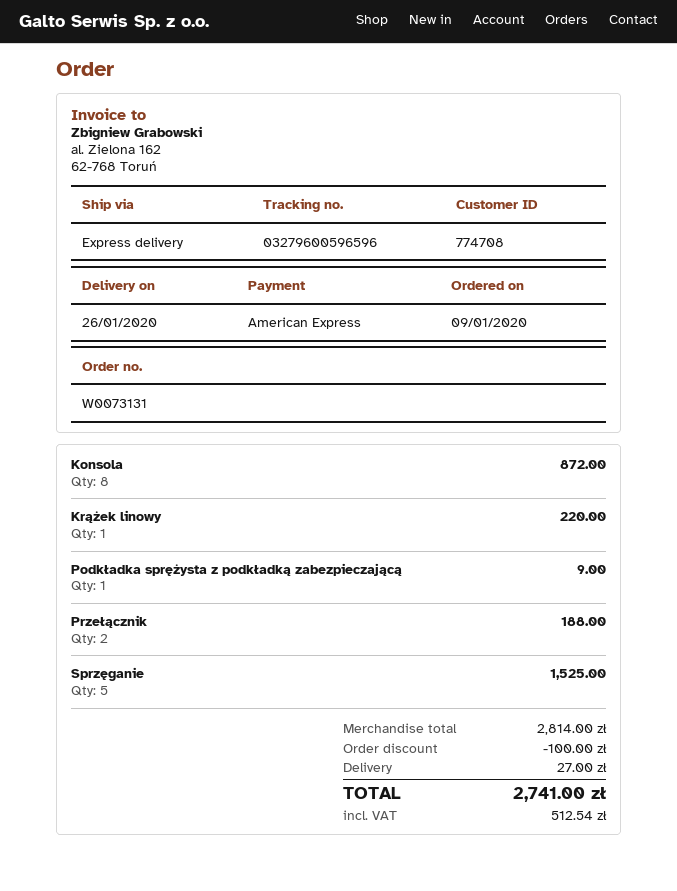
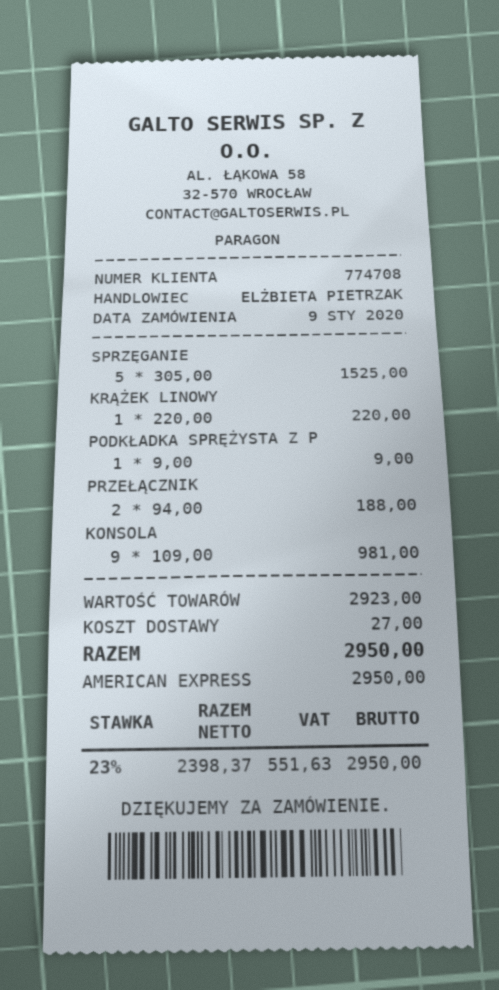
Konsola: 8 for 872.00 -> 9 for 981.00
subtotal: 2814.00 -> 2923.00
discount: 100.00 -> none
tax: 512.54 -> 551.63
total: 2741.00 -> 2950.00

